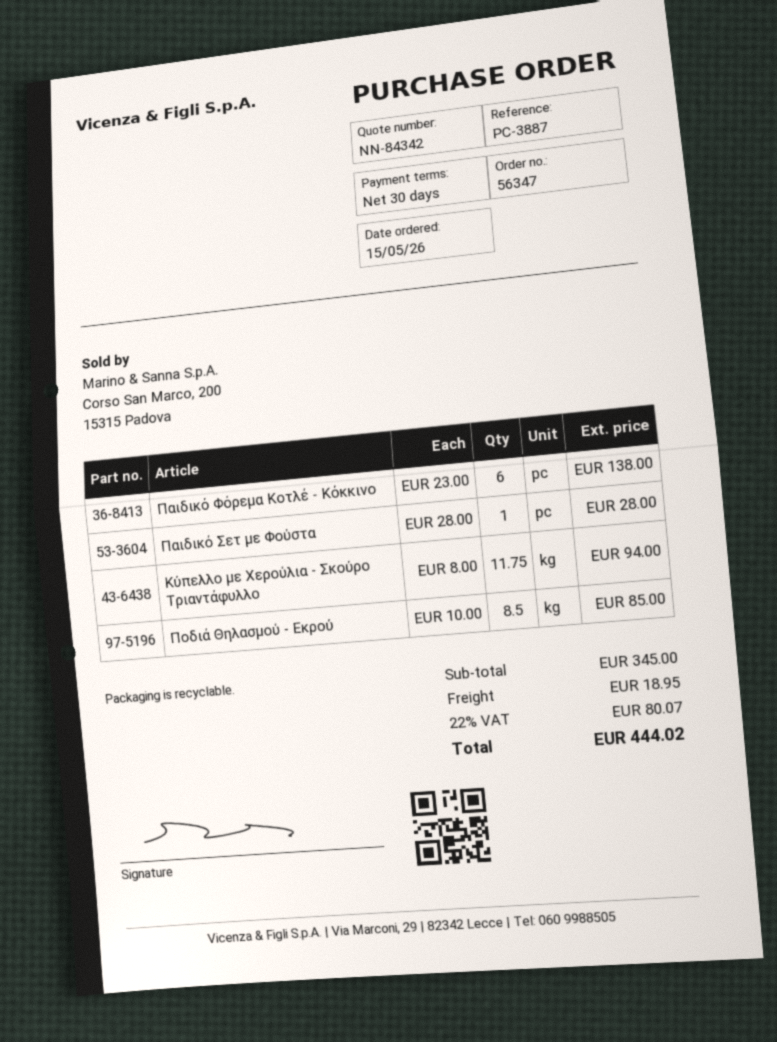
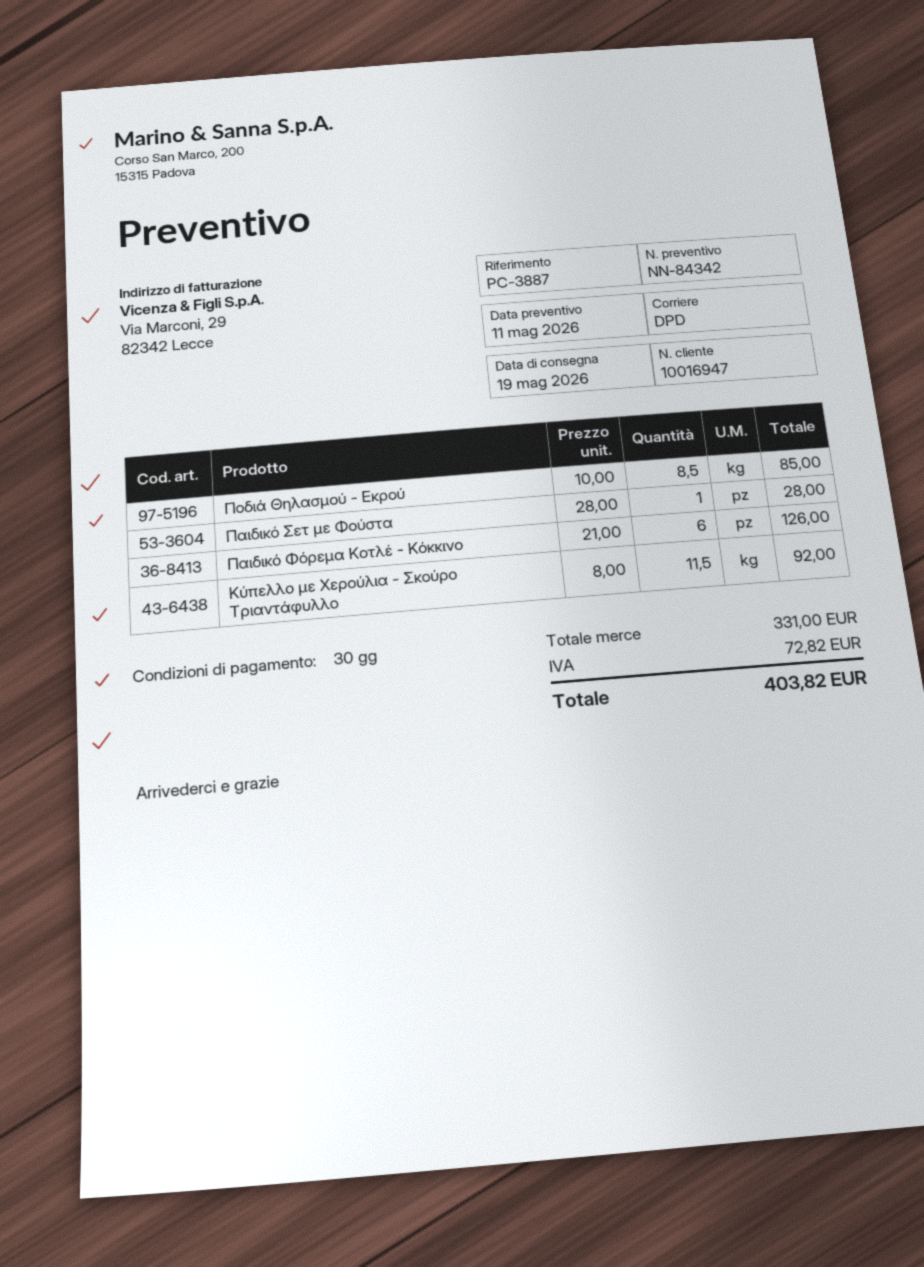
Παιδικό Φόρεμα Κοτλέ - Κόκκινο: 6 x 23.00 = 138.00 -> 6 x 21.00 = 126.00
Κύπελλο με Χερούλια - Σκούρο Τριαντάφυλλο: 11.75 x 8.00 = 94.00 -> 11.5 x 8.00 = 92.00
subtotal: 345.00 -> 331.00
shipping: 18.95 -> none
tax: 80.07 -> 72.82
total: 444.02 -> 403.82

